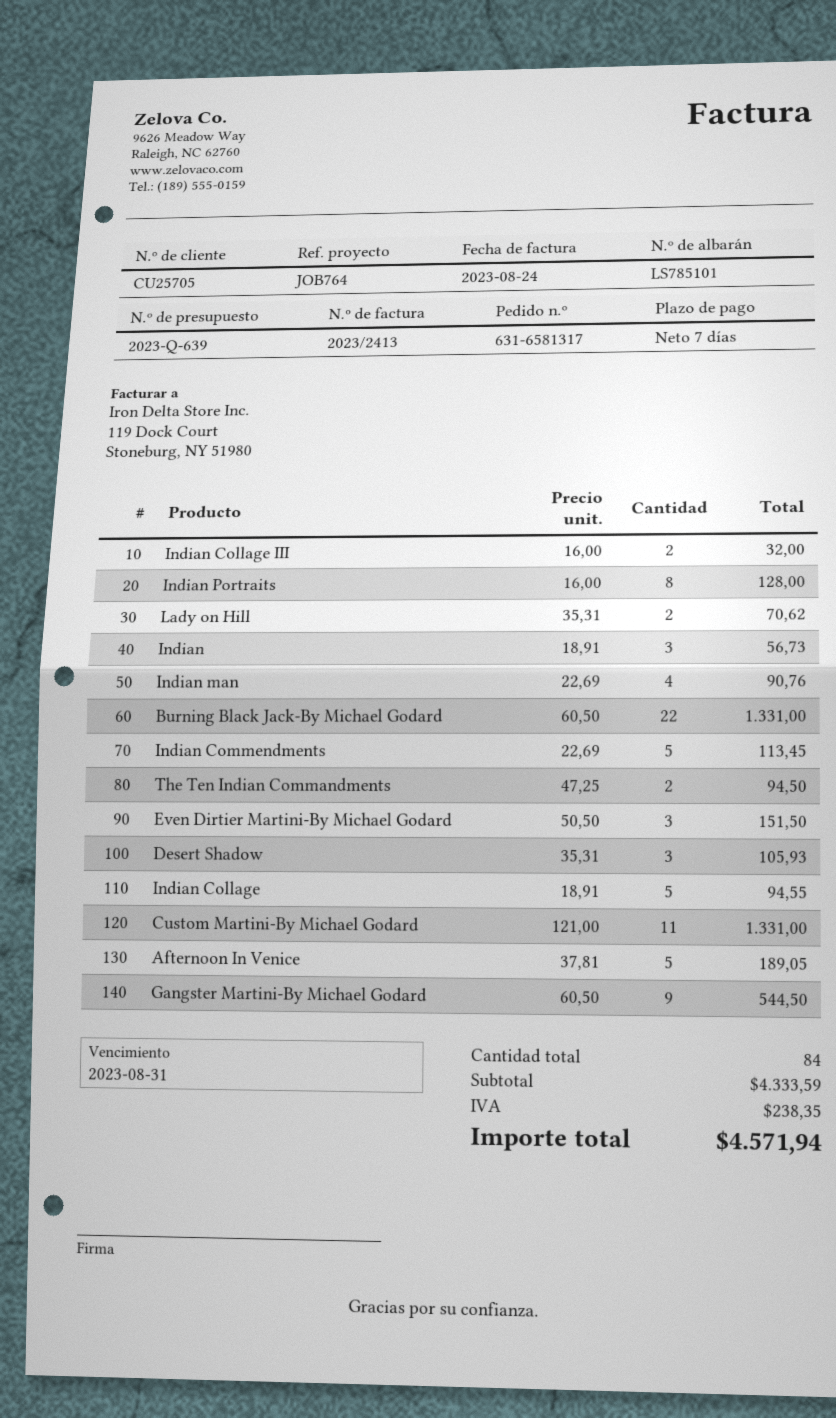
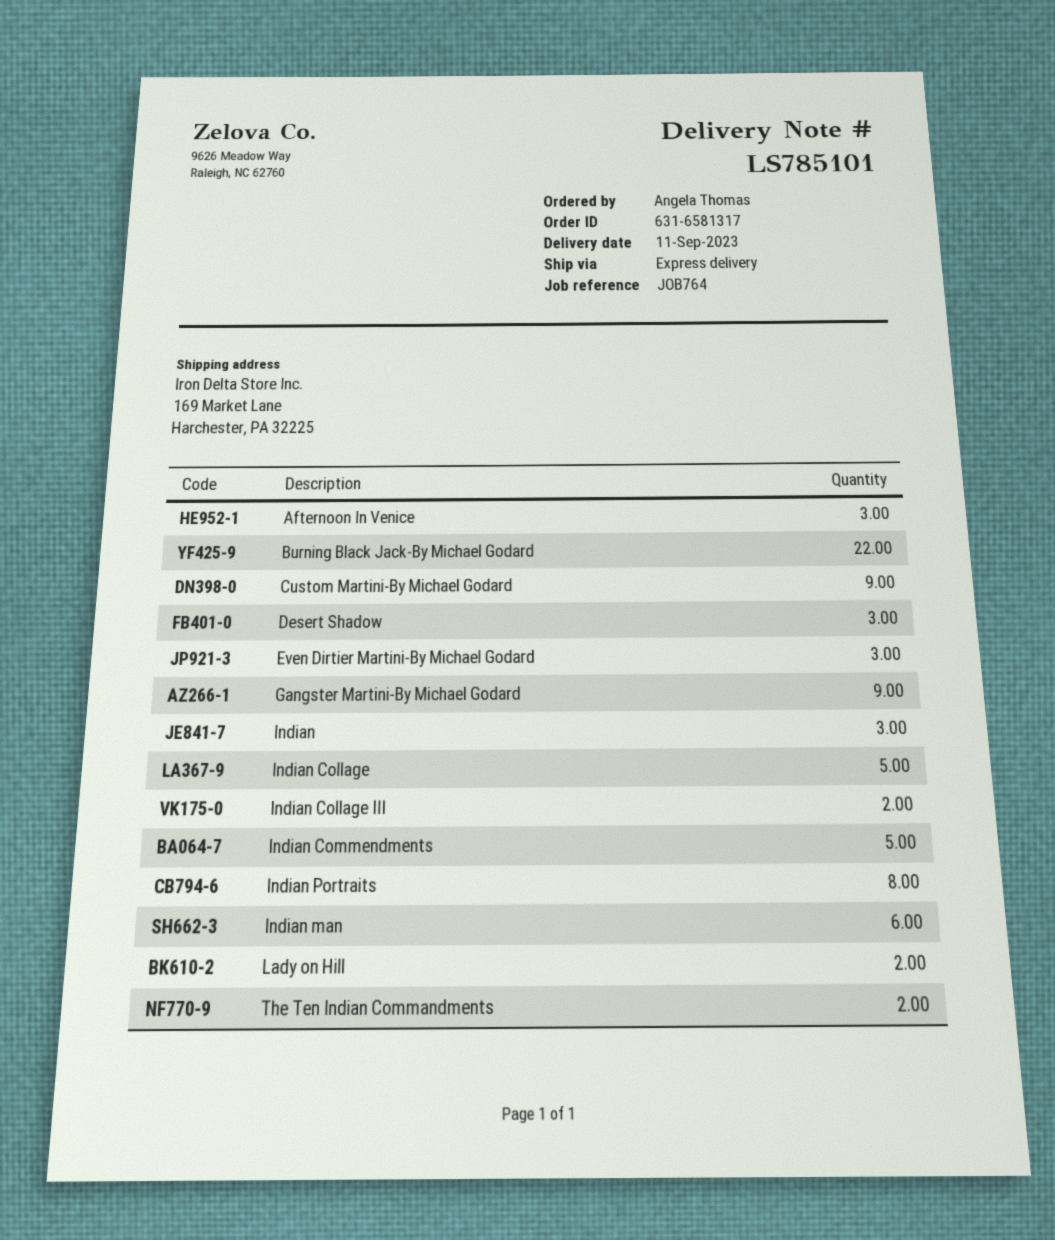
Indian man: 4 -> 6
Custom Martini-By Michael Godard: 11 -> 9
Afternoon In Venice: 5 -> 3

